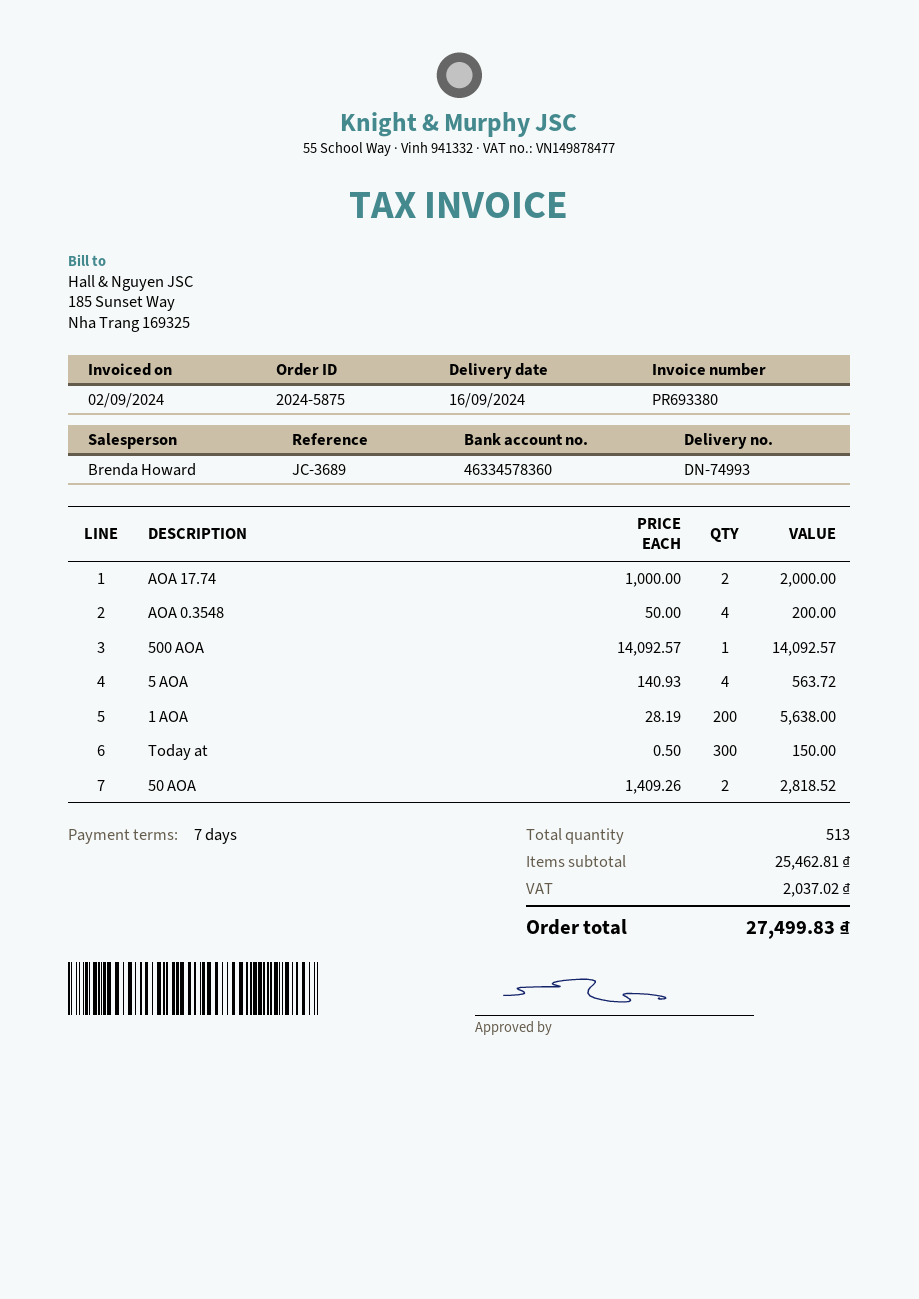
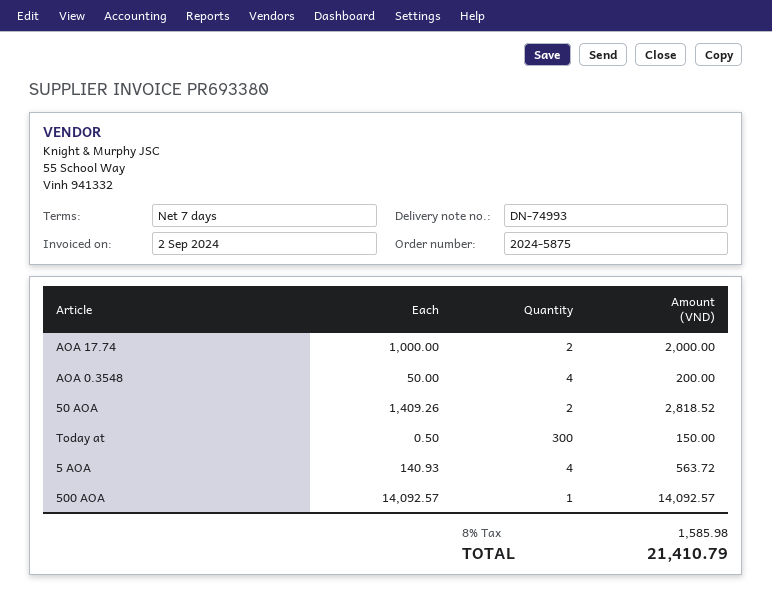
1 AOA: 200 x 28.19 = 5638.00 -> none
tax: 2037.02 -> 1585.98
total: 27499.83 -> 21410.79

